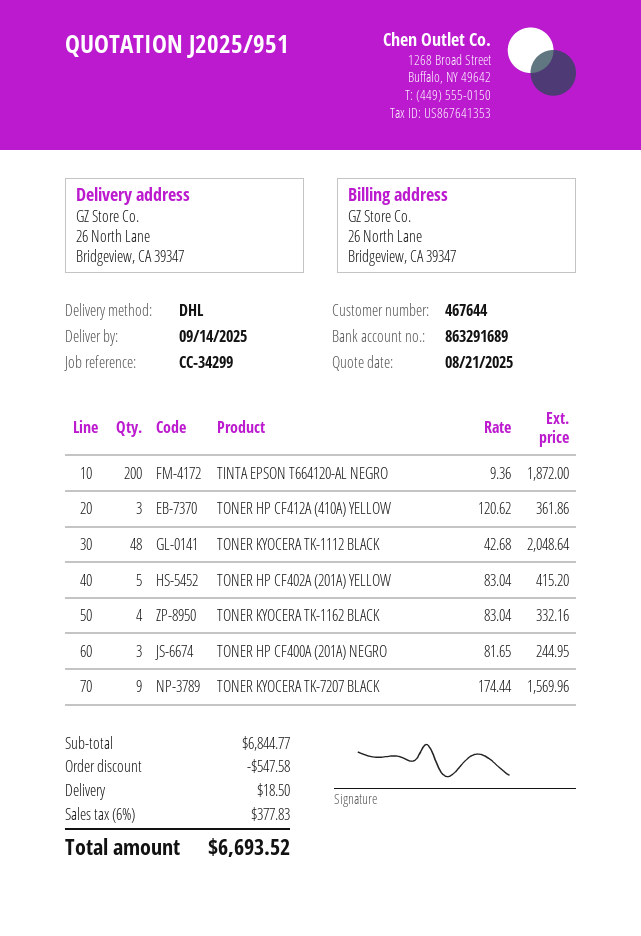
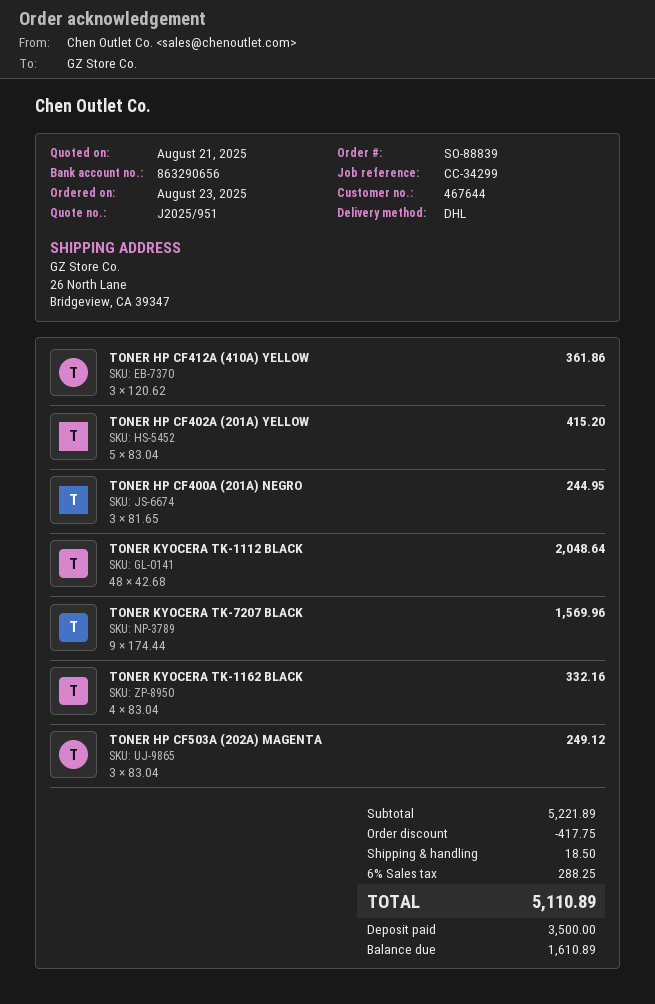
bank account: 863291689 -> 863290656
TINTA EPSON T664120-AL NEGRO: 200 x 9.36 = 1872.00 -> none
TONER HP CF503A (202A) MAGENTA: none -> 3 x 83.04 = 249.12
subtotal: 6844.77 -> 5221.89
discount: 547.58 -> 417.75
tax: 6% = 377.83 -> 6% = 288.25
total: 6693.52 -> 5110.89

